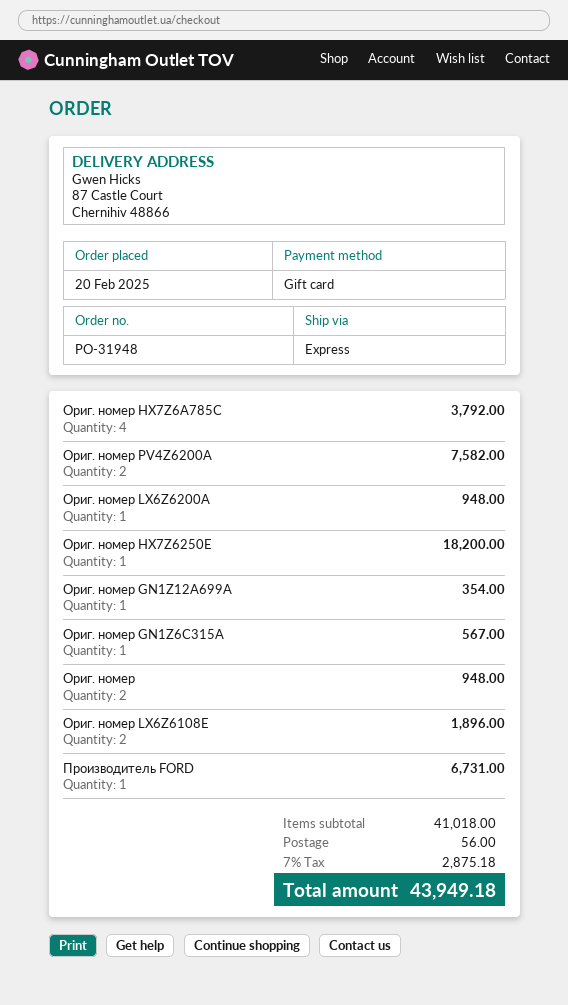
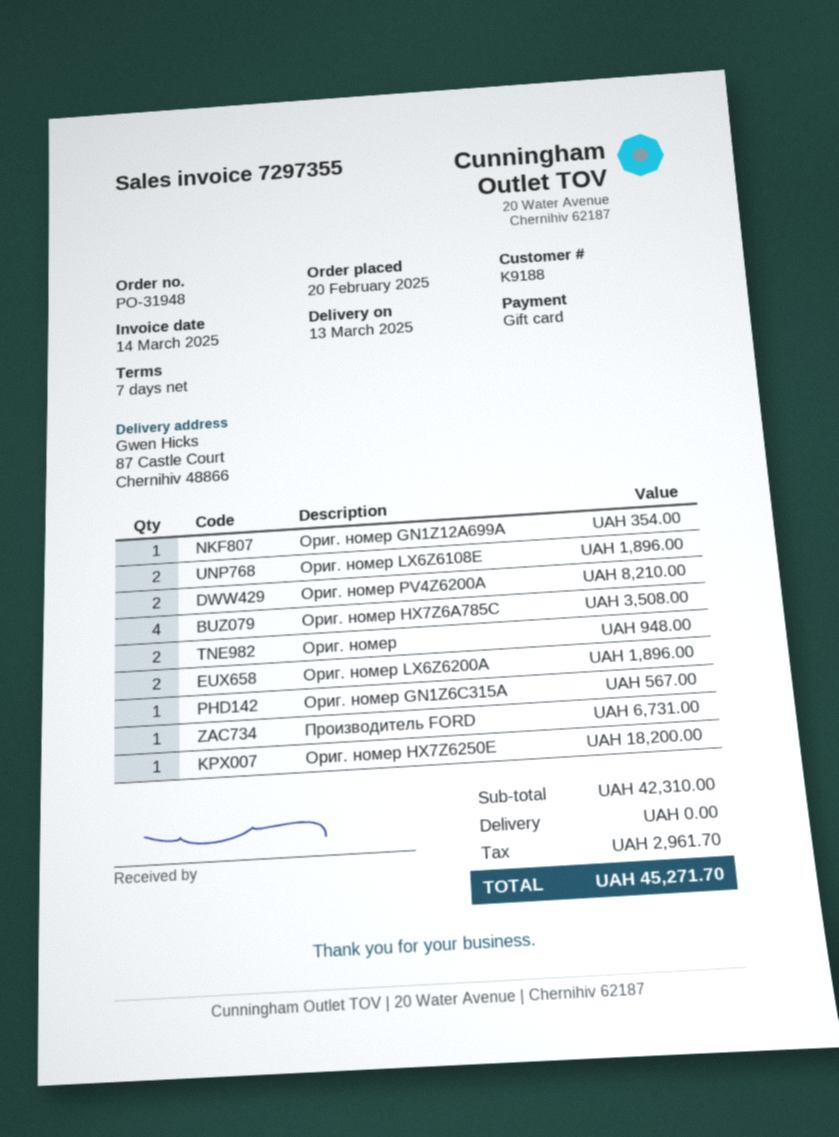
Ориг. номер HX7Z6A785C: 4 for 3792.00 -> 4 for 3508.00
Ориг. номер PV4Z6200A: 2 for 7582.00 -> 2 for 8210.00
Ориг. номер LX6Z6200A: 1 for 948.00 -> 2 for 1896.00
subtotal: 41018.00 -> 42310.00
shipping: 56.00 -> 0.00
tax: 2875.18 -> 2961.70
total: 43949.18 -> 45271.70

